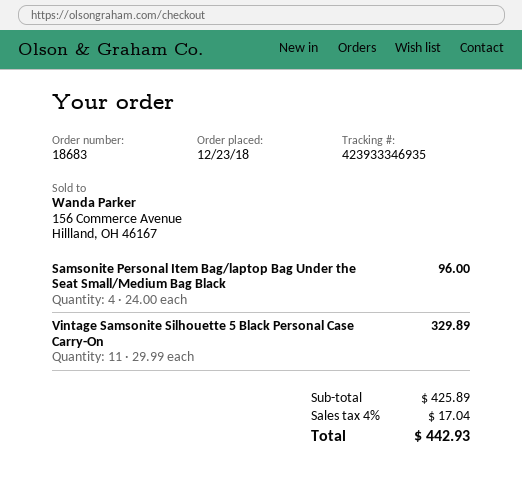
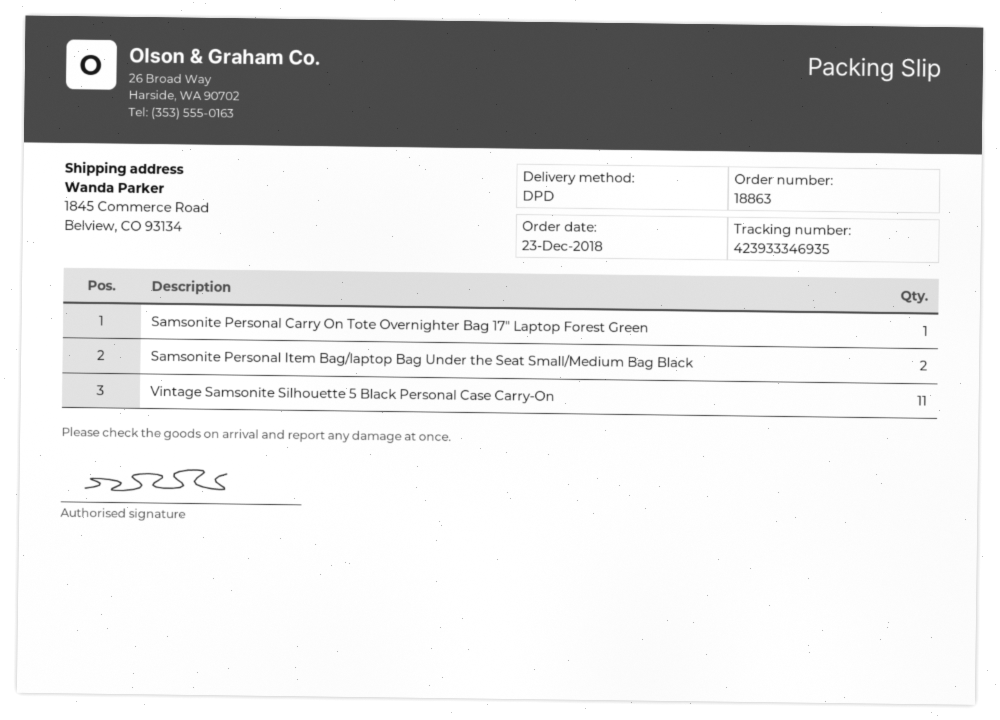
order number: 18683 -> 18863
Samsonite Personal Item Bag/laptop Bag Under the Seat Small/Medium Bag Black: 4 -> 2
Samsonite Personal Carry On Tote Overnighter Bag 17" Laptop Forest Green: none -> 1

